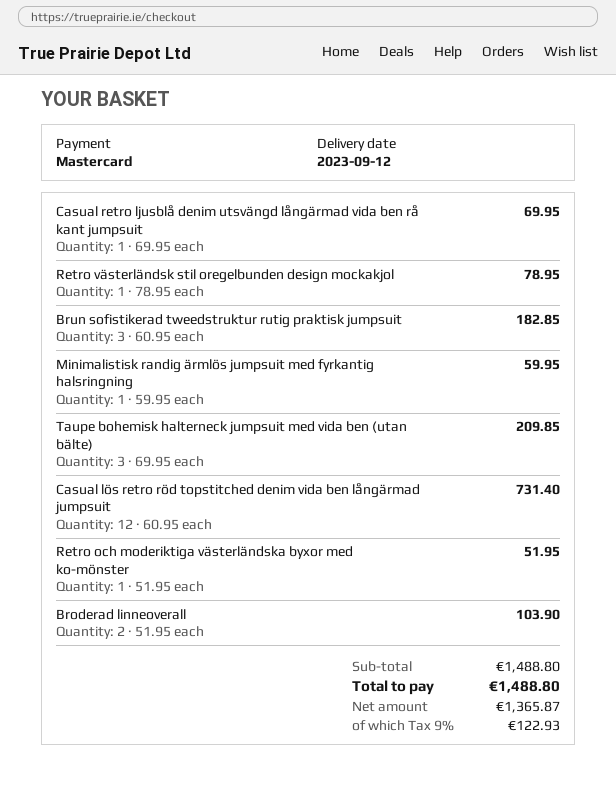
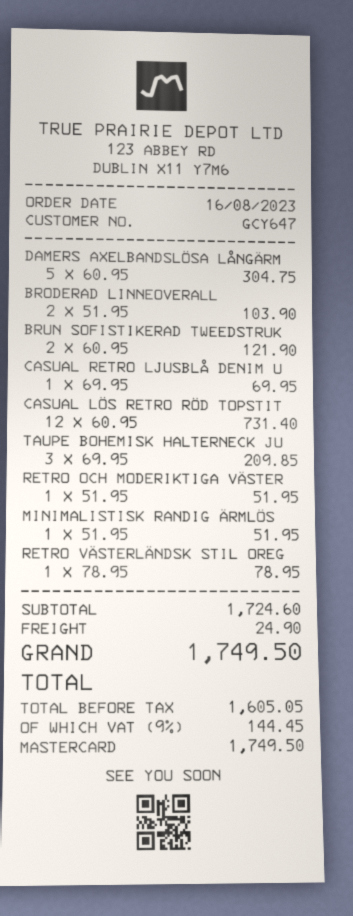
Brun sofistikerad tweedstruktur rutig praktisk jumpsuit: 3 x 60.95 = 182.85 -> 2 x 60.95 = 121.90
Minimalistisk randig ärmlös jumpsuit med fyrkantig halsringning: 1 x 59.95 = 59.95 -> 1 x 51.95 = 51.95
DAMERS AXELBANDSLÖSA LÅNGÄRM: none -> 5 x 60.95 = 304.75
subtotal: 1488.80 -> 1724.60
shipping: none -> 24.90
net: 1365.87 -> 1605.05
tax: 9% = 122.93 -> 9% = 144.45
total: 1488.80 -> 1749.50

